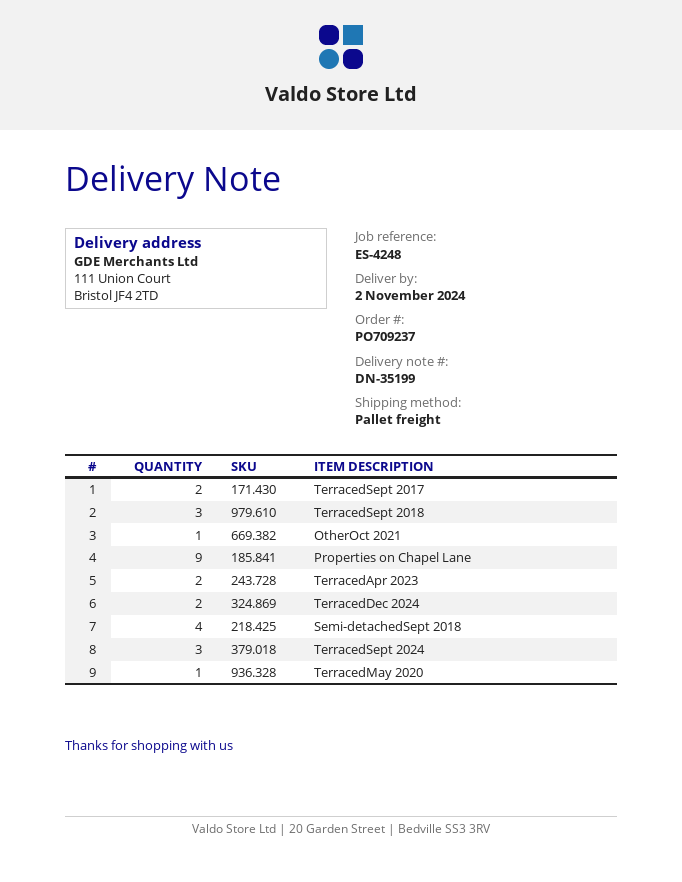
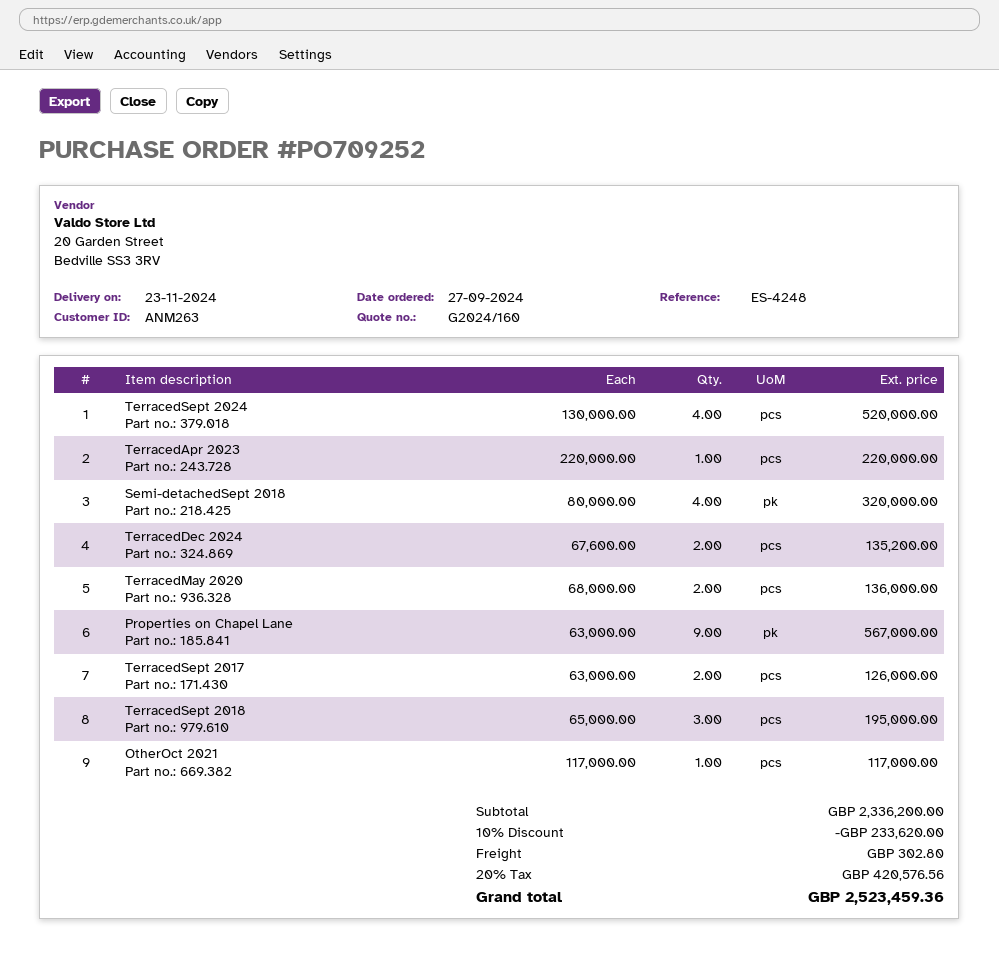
order number: PO709237 -> PO709252
delivery date: 2024-11-02 -> 2024-11-23
TerracedApr 2023: 2 -> 1
TerracedSept 2024: 3 -> 4
TerracedMay 2020: 1 -> 2

